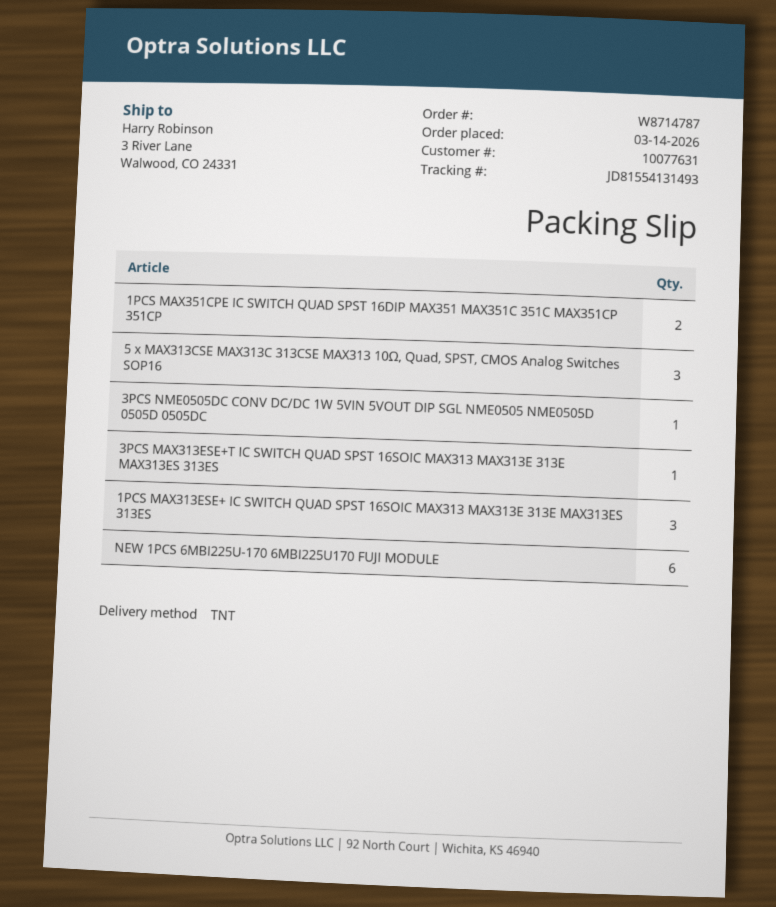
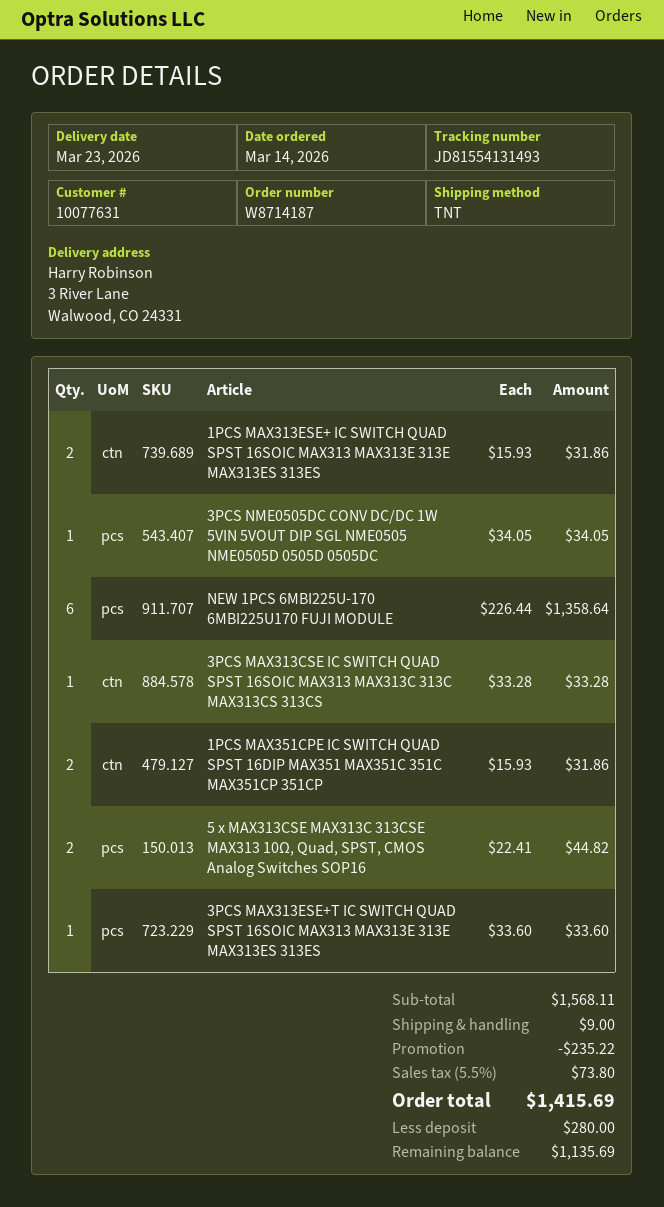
order number: W8714787 -> W8714187
5 x MAX313CSE MAX313C 313CSE MAX313 10Ω, Quad, SPST, CMOS Analog Switches SOP16: 3 -> 2
1PCS MAX313ESE+ IC SWITCH QUAD SPST 16SOIC MAX313 MAX313E 313E MAX313ES 313ES: 3 -> 2
3PCS MAX313CSE IC SWITCH QUAD SPST 16SOIC MAX313 MAX313C 313C MAX313CS 313CS: none -> 1

